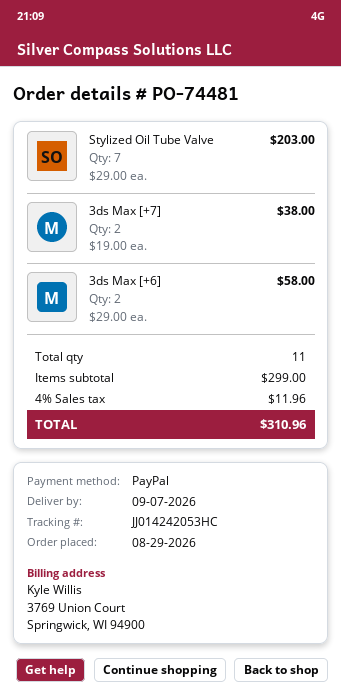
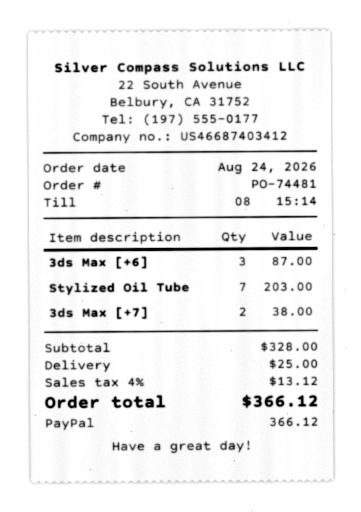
order date: 2026-08-29 -> 2026-08-24
3ds Max [+6]: 2 for 58.00 -> 3 for 87.00
subtotal: 299.00 -> 328.00
shipping: none -> 25.00
tax: 4% = 11.96 -> 4% = 13.12
total: 310.96 -> 366.12

